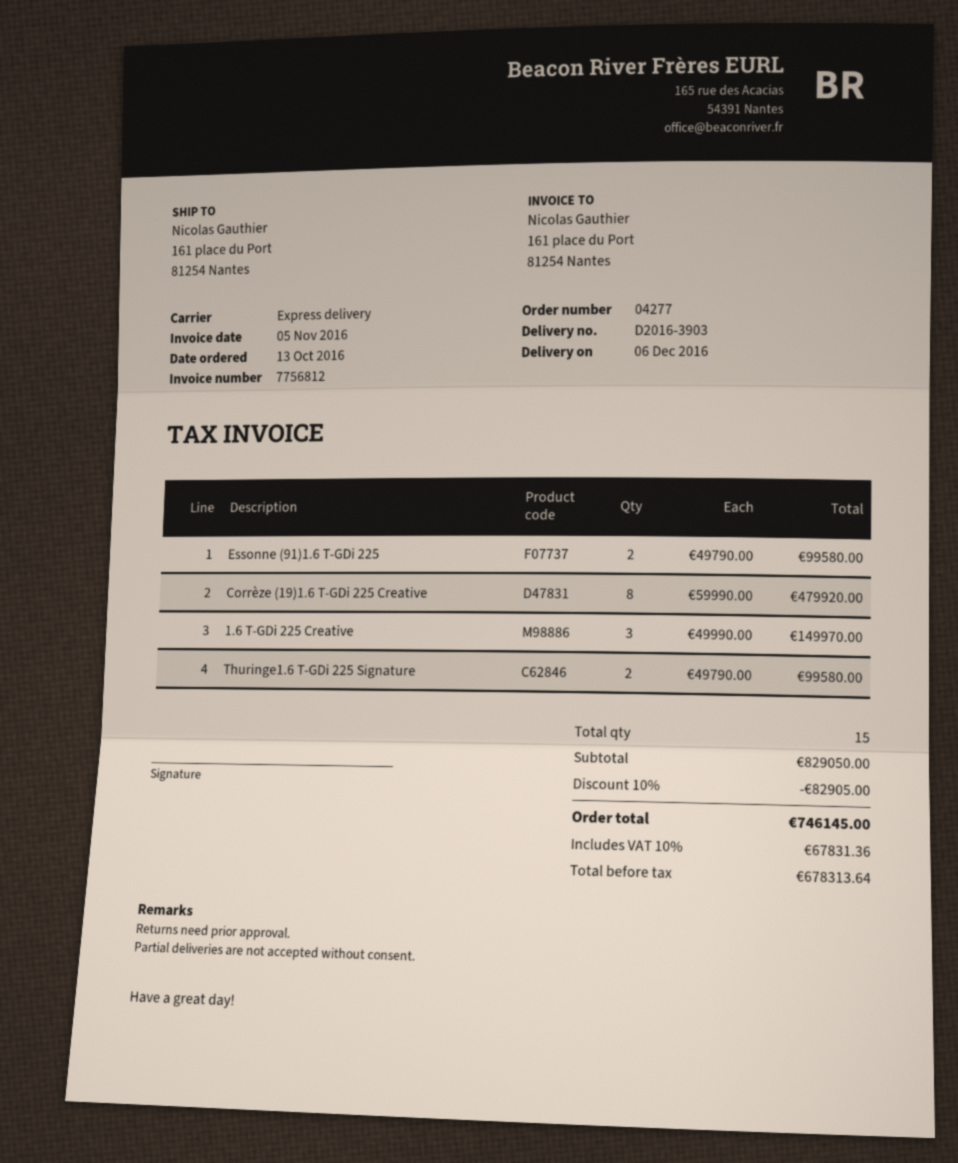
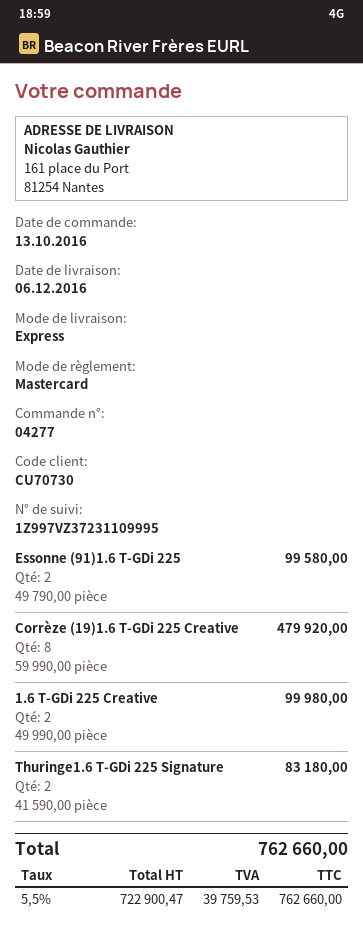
1.6 T-GDi 225 Creative: 3 x 49990.00 = 149970.00 -> 2 x 49990.00 = 99980.00
Thuringe1.6 T-GDi 225 Signature: 2 x 49790.00 = 99580.00 -> 2 x 41590.00 = 83180.00
discount: 10% = 82905.00 -> none
net: 678313.64 -> 722900.47
tax: 10% = 67831.36 -> 5.5% = 39759.53
total: 746145.00 -> 762660.00

